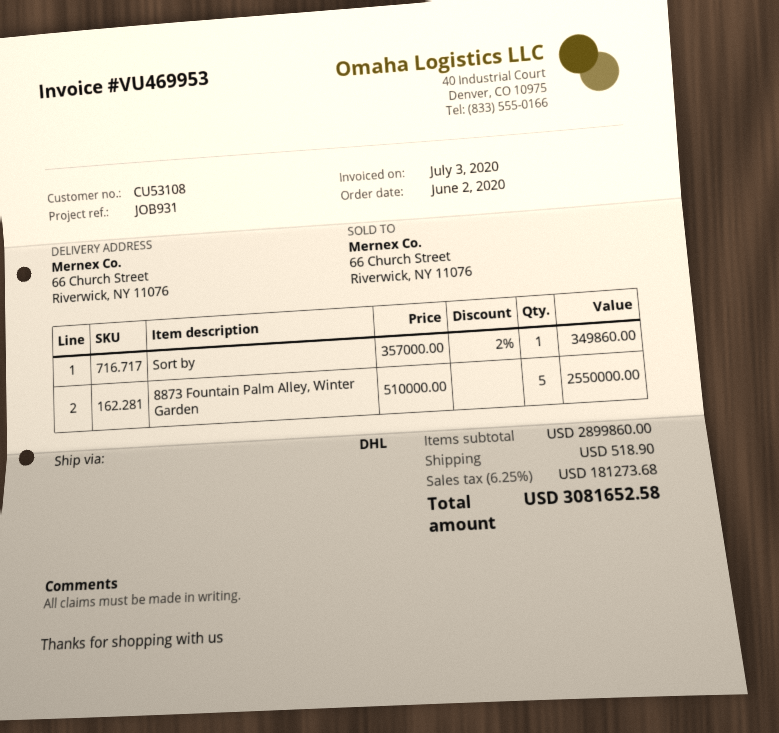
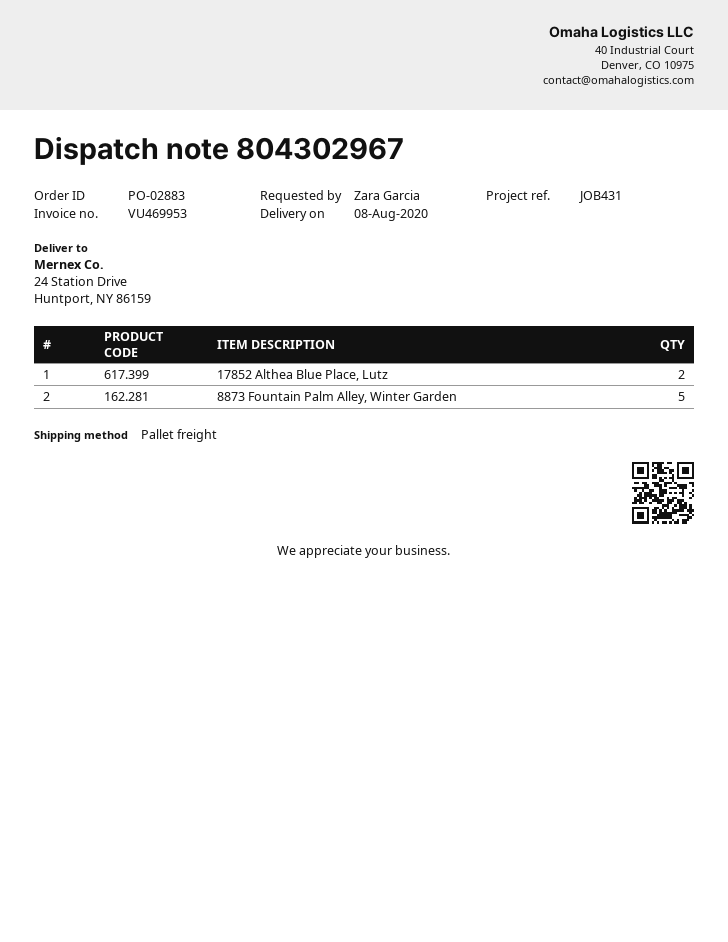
reference: JOB931 -> JOB431
shipping method: DHL -> pallet freight
ship to: 66 Church Street, Riverwick, NY 11076 -> 24 Station Drive, Huntport, NY 86159
Sort by: 1 -> none
17852 Althea Blue Place, Lutz: none -> 2

